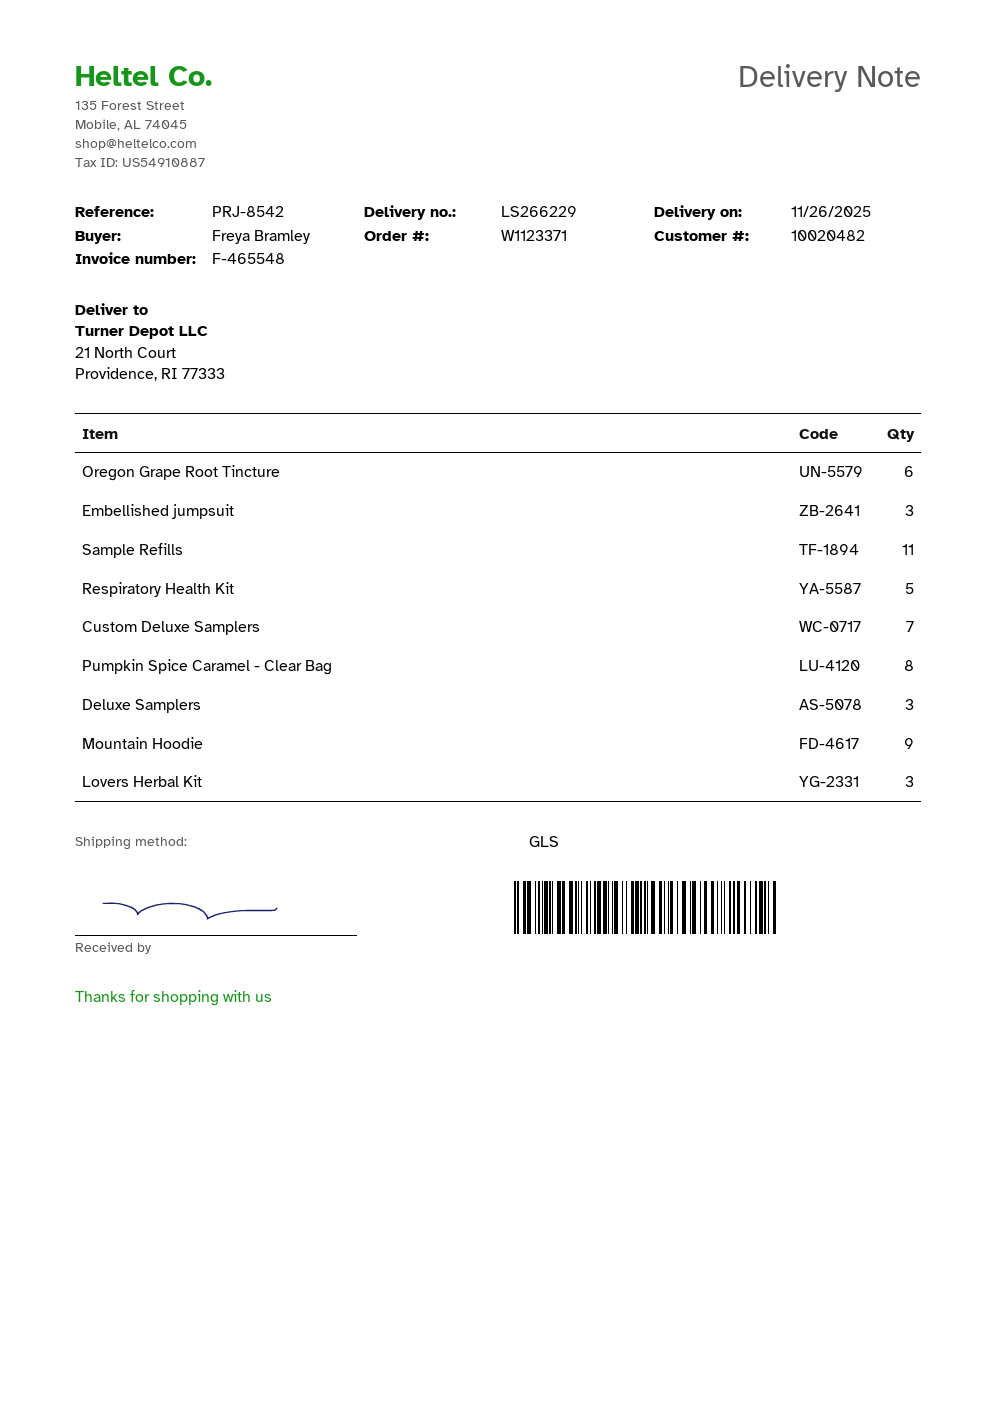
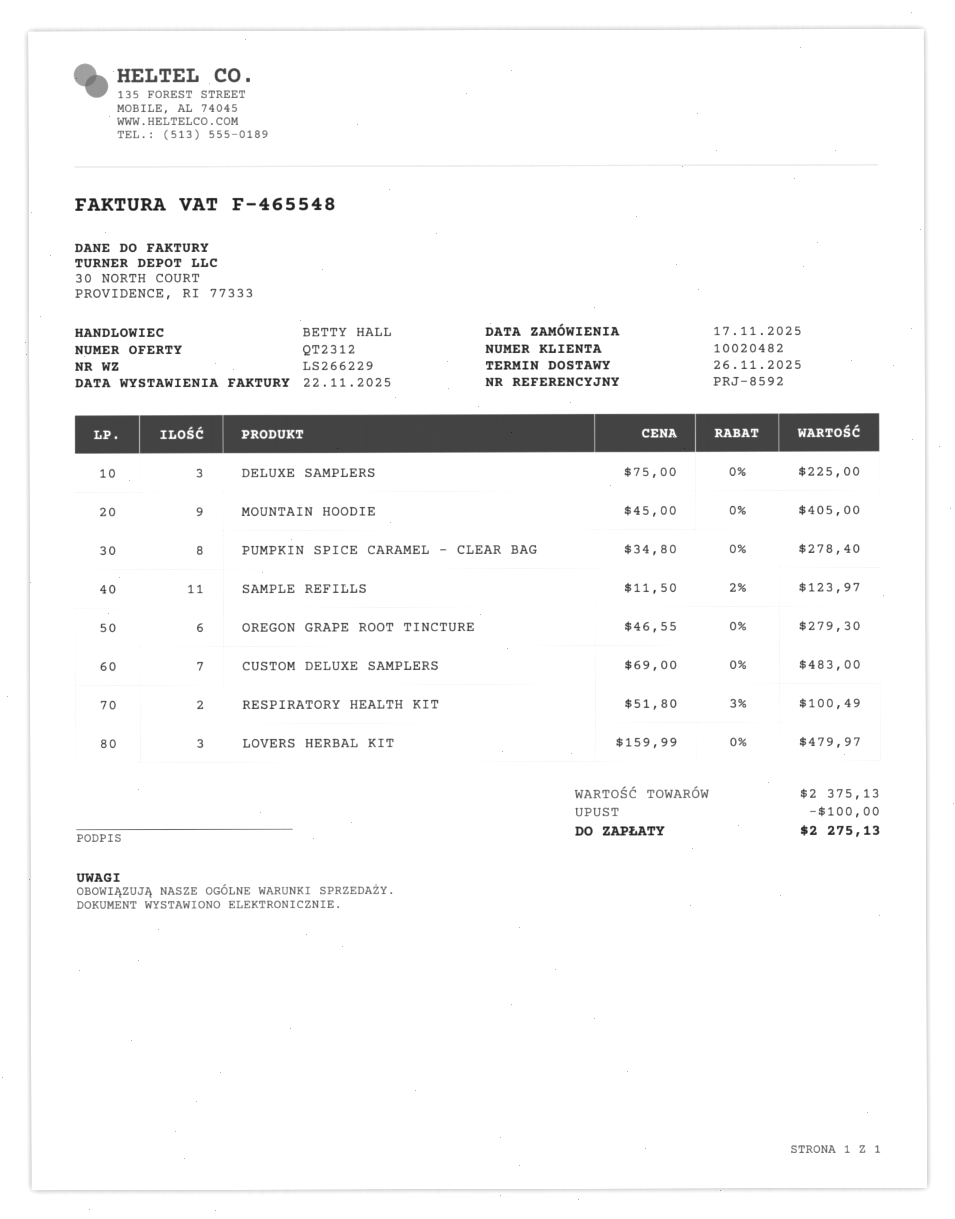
reference: PRJ-8542 -> PRJ-8592
Embellished jumpsuit: 3 -> none
Respiratory Health Kit: 5 -> 2

